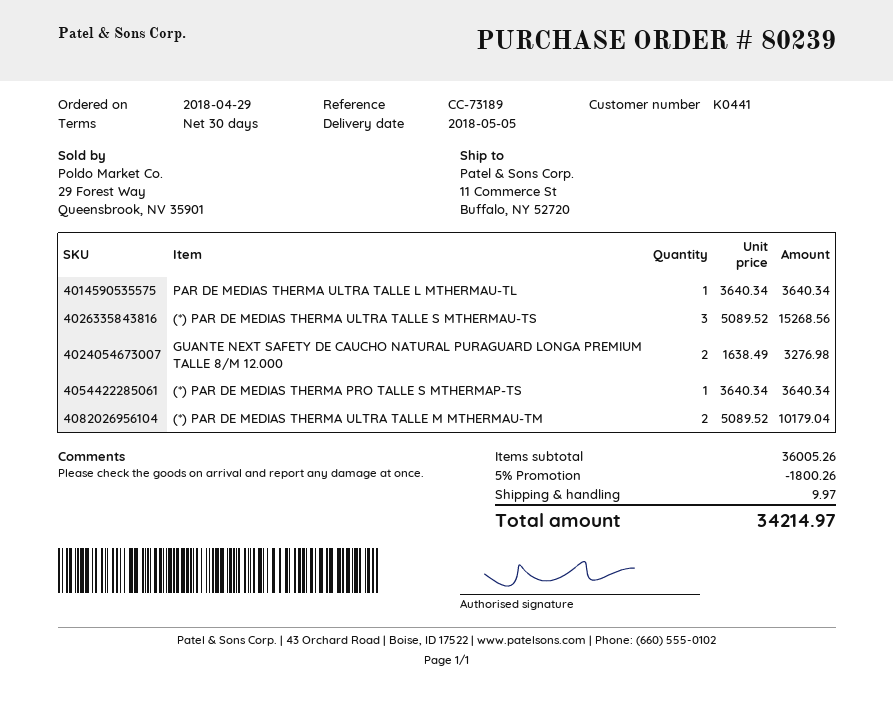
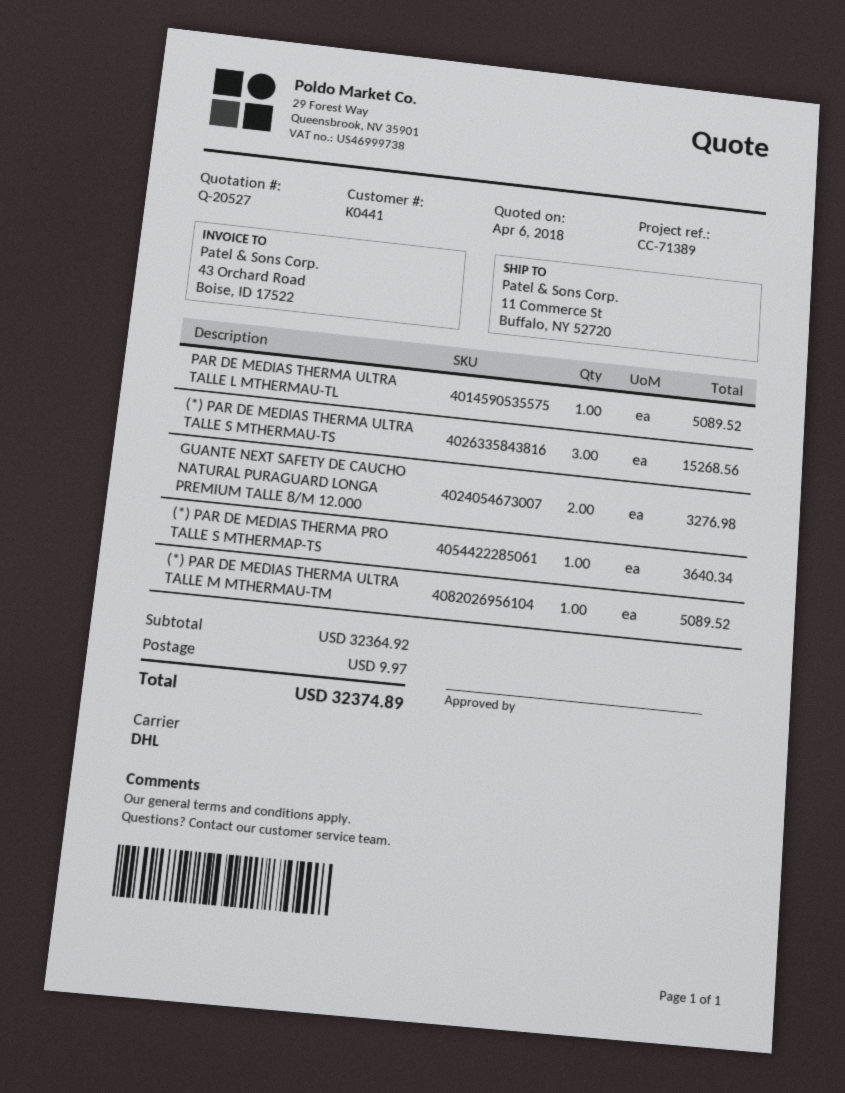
reference: CC-73189 -> CC-71389
PAR DE MEDIAS THERMA ULTRA TALLE L MTHERMAU-TL: 1 for 3640.34 -> 1 for 5089.52
(*) PAR DE MEDIAS THERMA ULTRA TALLE M MTHERMAU-TM: 2 for 10179.04 -> 1 for 5089.52
subtotal: 36005.26 -> 32364.92
discount: 5% = 1800.26 -> none
total: 34214.97 -> 32374.89

